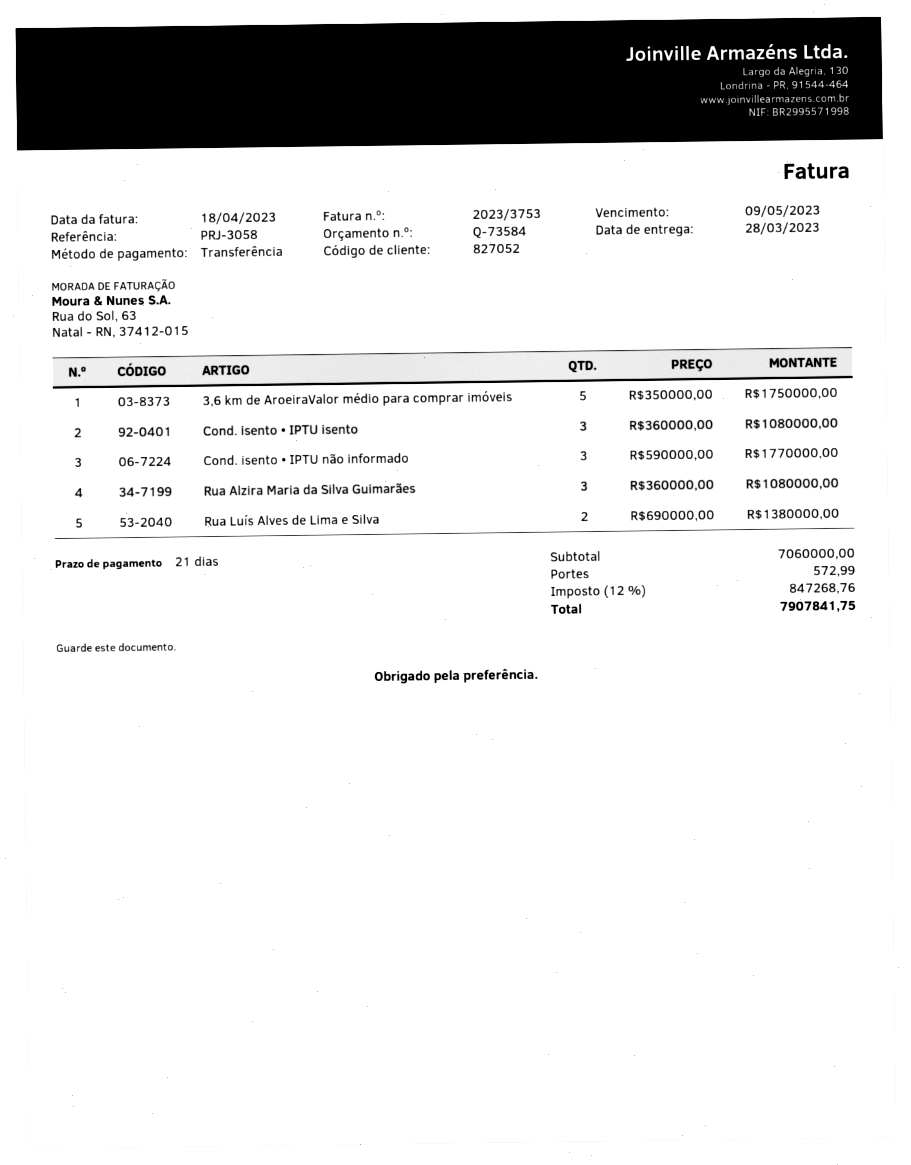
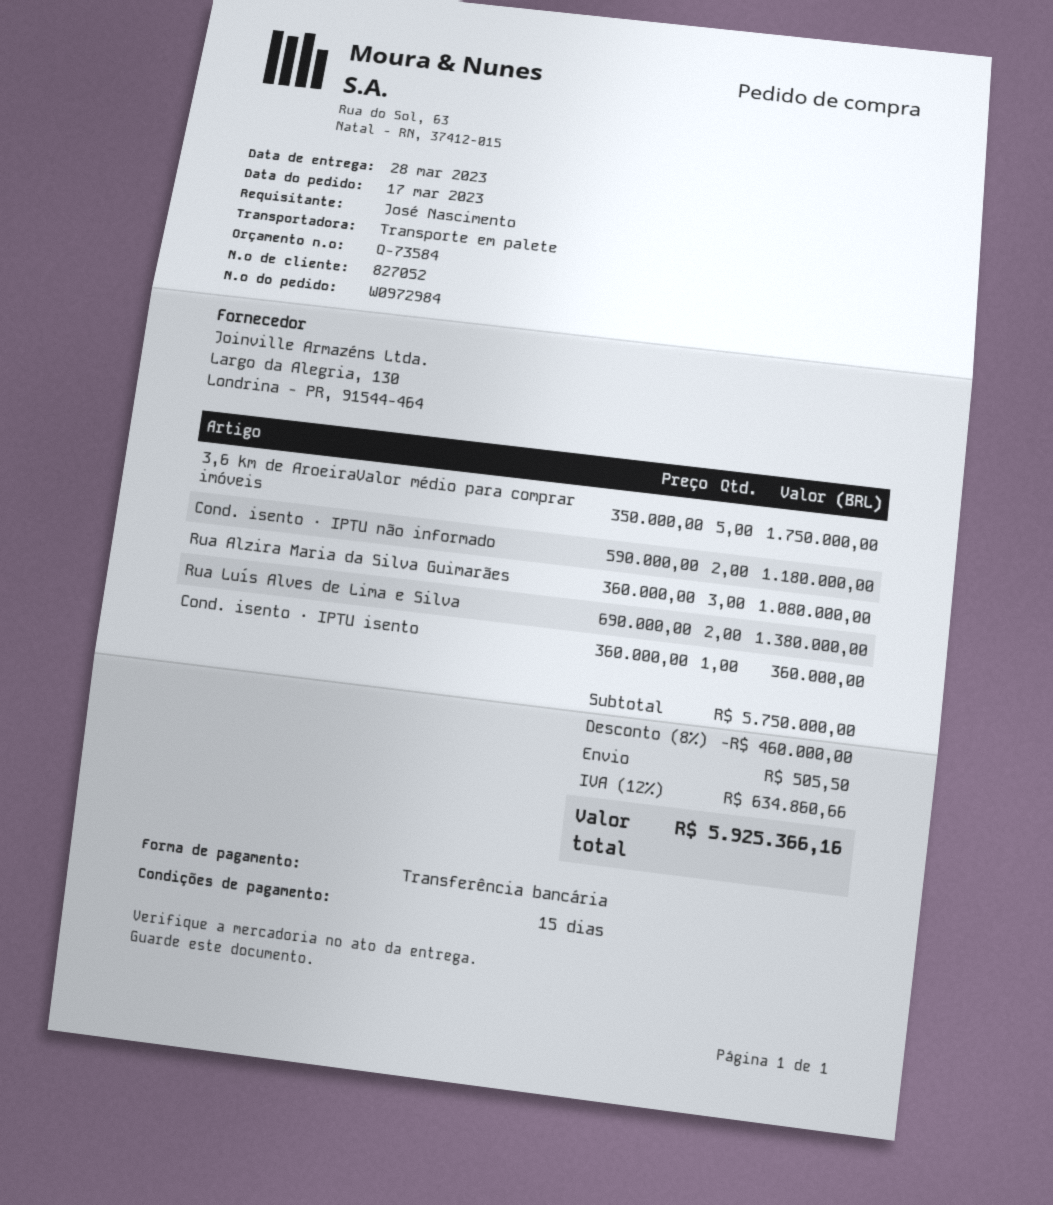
payment terms: 21 days -> 15 days
Cond. isento • IPTU isento: 3 x 360000.00 = 1080000.00 -> 1 x 360000.00 = 360000.00
Cond. isento • IPTU não informado: 3 x 590000.00 = 1770000.00 -> 2 x 590000.00 = 1180000.00
subtotal: 7060000.00 -> 5750000.00
discount: none -> 8% = 460000.00
shipping: 572.99 -> 505.50
tax: 12% = 847268.76 -> 12% = 634860.66
total: 7907841.75 -> 5925366.16

